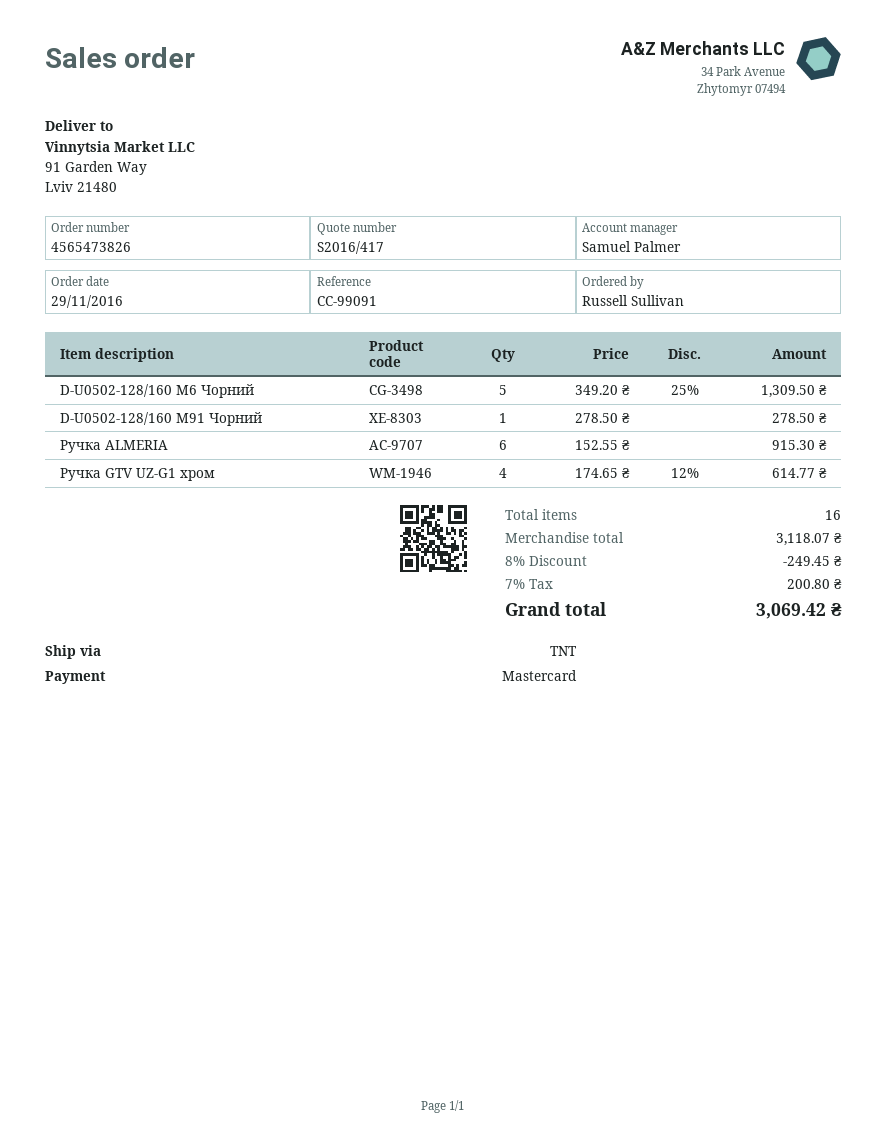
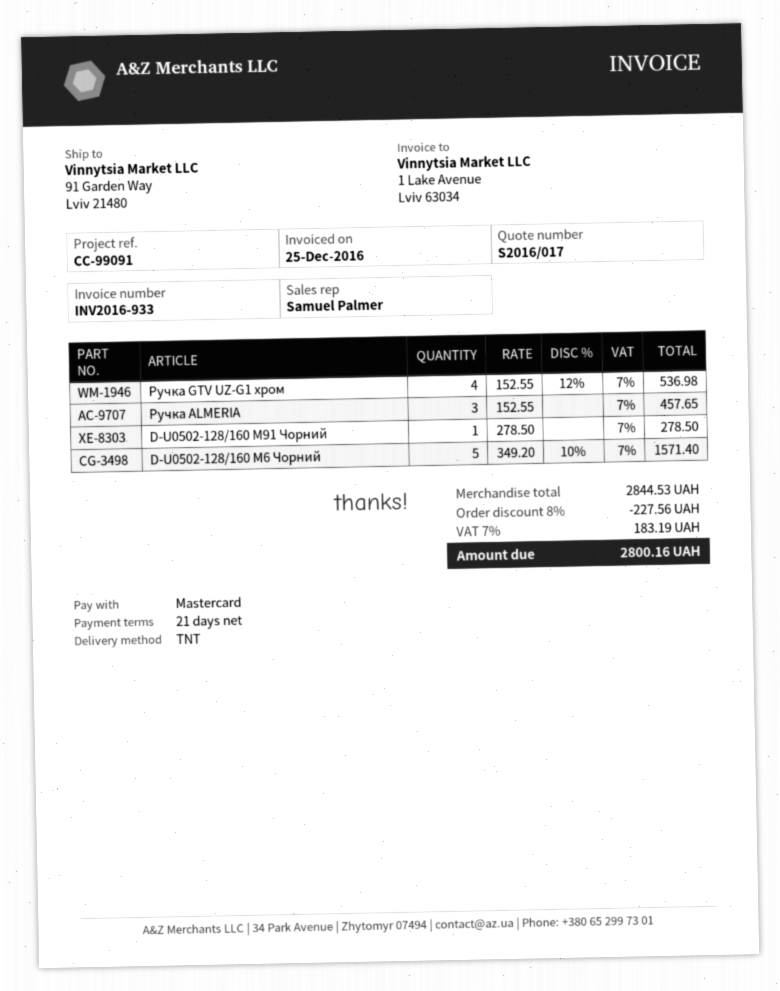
quote number: S2016/417 -> S2016/017
D-U0502-128/160 M6 Чорний: 5 x 349.20 - 25% = 1309.50 -> 5 x 349.20 - 10% = 1571.40
Ручка ALMERIA: 6 x 152.55 = 915.30 -> 3 x 152.55 = 457.65
Ручка GTV UZ-G1 хром: 4 x 174.65 - 12% = 614.77 -> 4 x 152.55 - 12% = 536.98
subtotal: 3118.07 -> 2844.53
discount: 8% = 249.45 -> 8% = 227.56
tax: 7% = 200.80 -> 7% = 183.19
total: 3069.42 -> 2800.16

